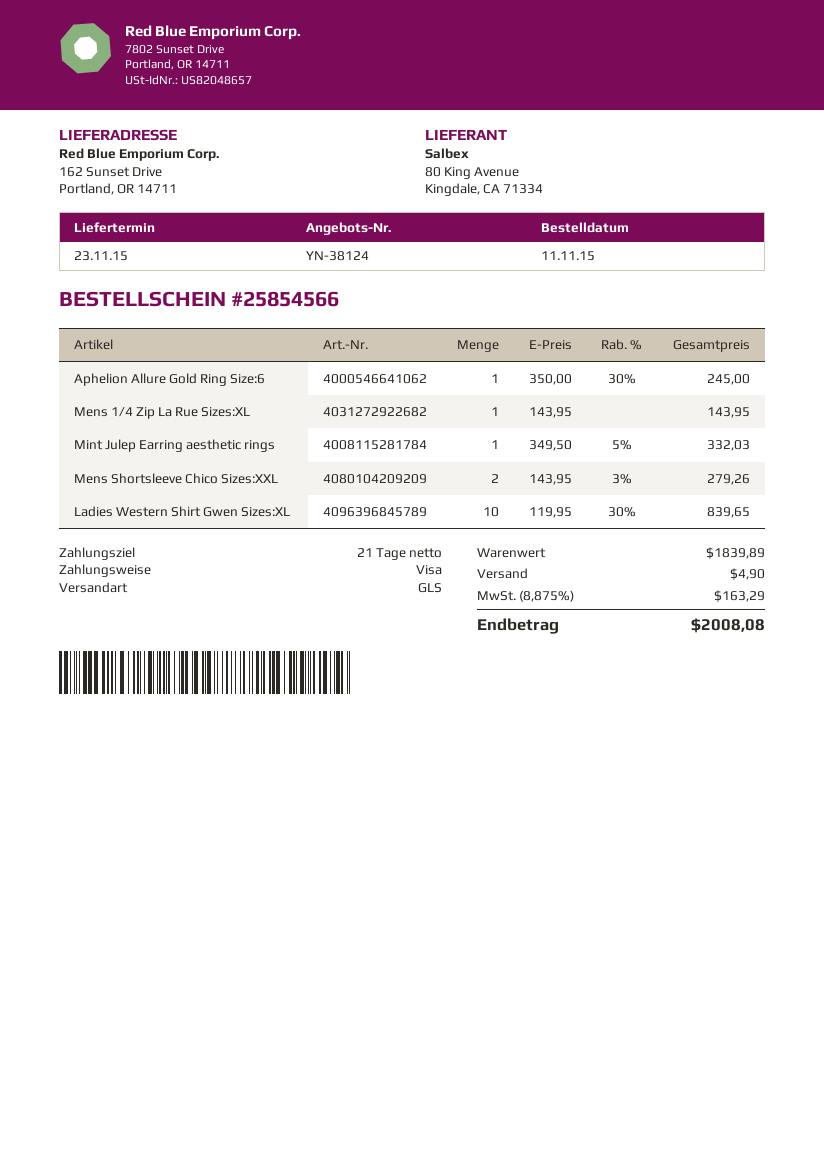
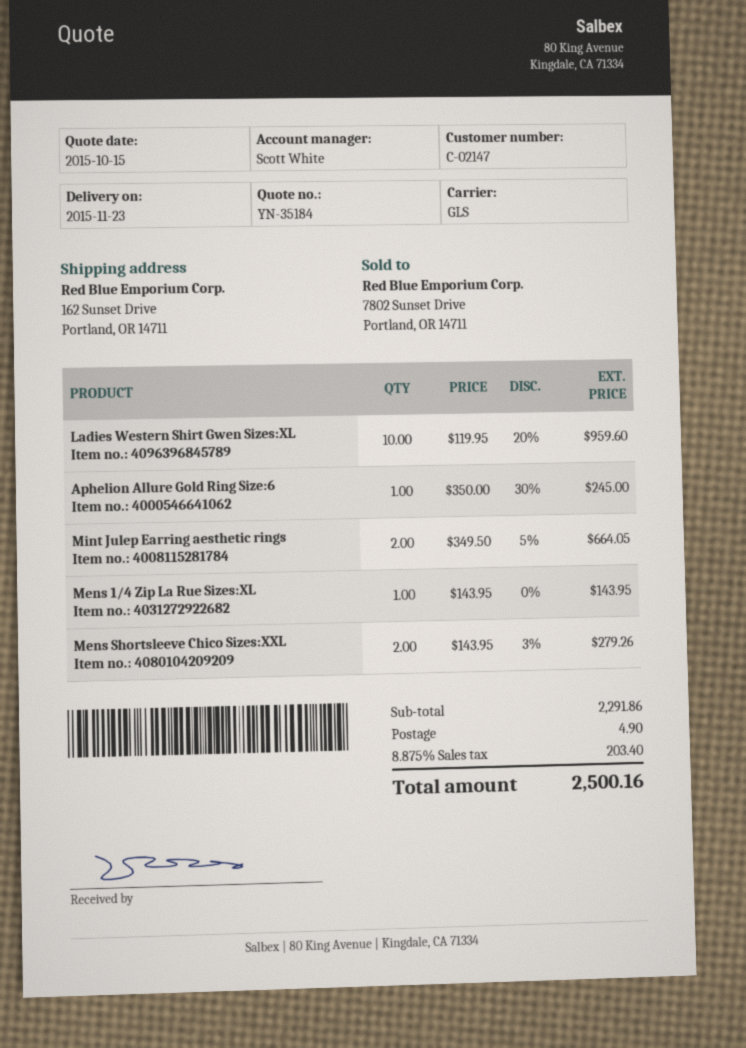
quote number: YN-38124 -> YN-35184
Mint Julep Earring aesthetic rings: 1 x 349.50 - 5% = 332.03 -> 2 x 349.50 - 5% = 664.05
Ladies Western Shirt Gwen Sizes:XL: 10 x 119.95 - 30% = 839.65 -> 10 x 119.95 - 20% = 959.60
subtotal: 1839.89 -> 2291.86
tax: 8.875% = 163.29 -> 8.875% = 203.40
total: 2008.08 -> 2500.16

